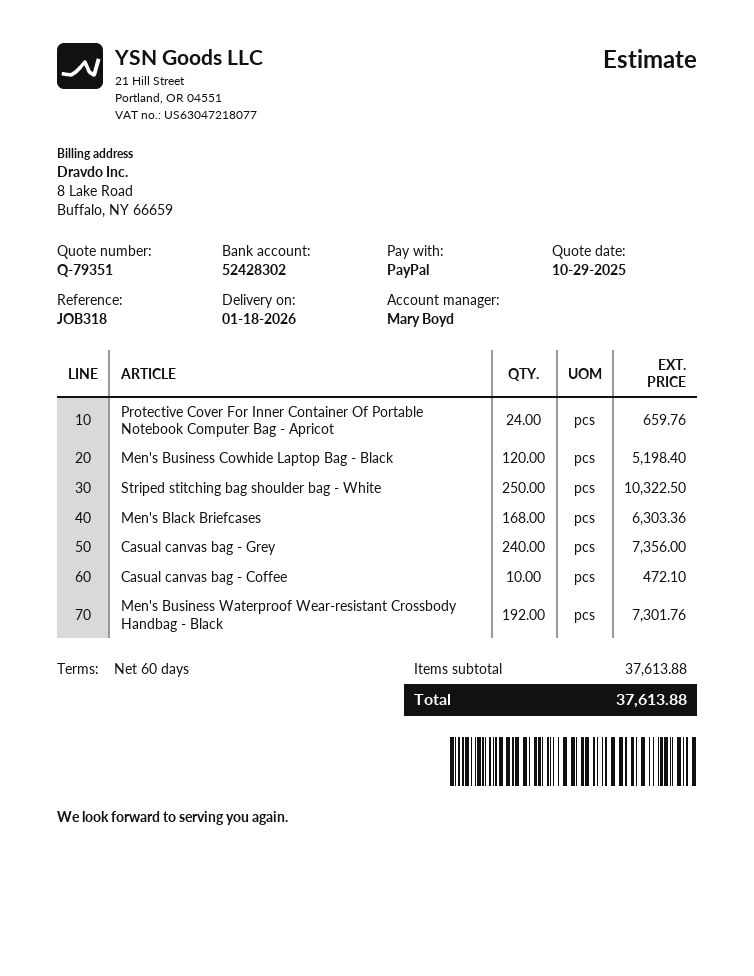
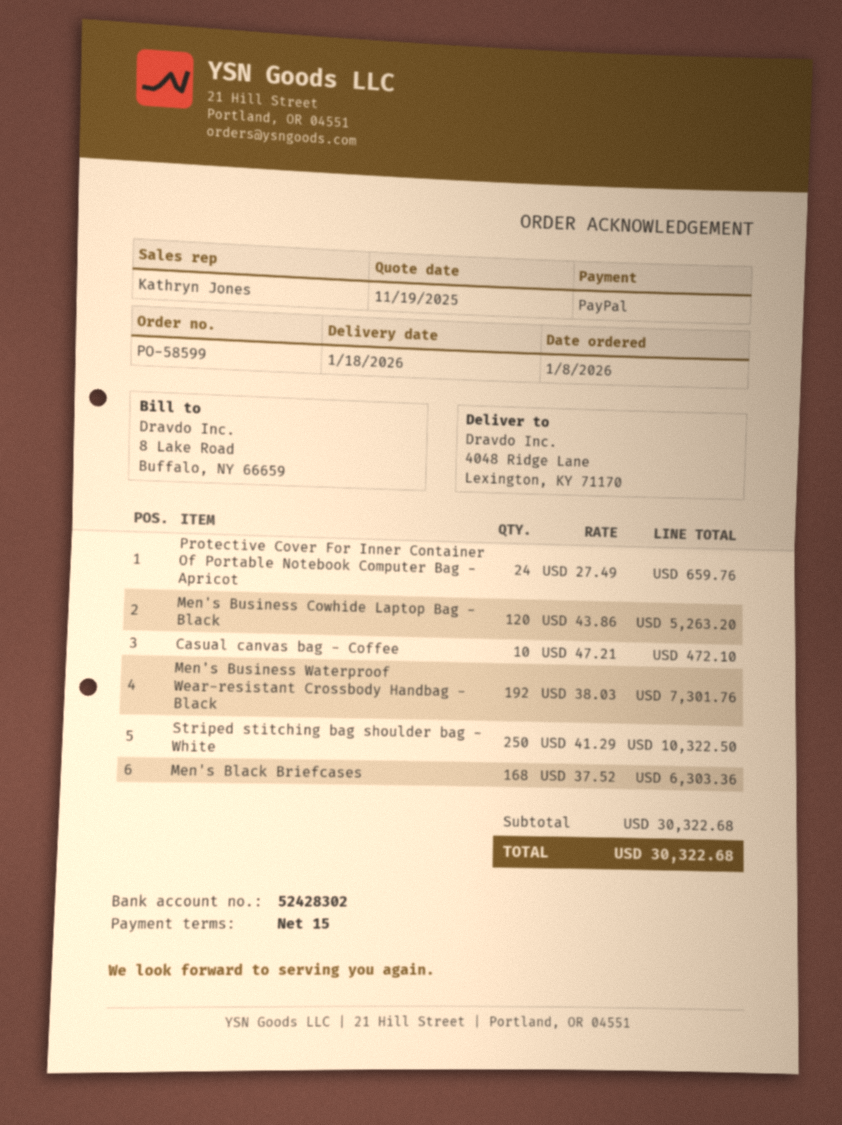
quote date: 2025-10-29 -> 2025-11-19
payment terms: 60 days -> 15 days
sales rep: Mary Boyd -> Kathryn Jones
Men's Business Cowhide Laptop Bag - Black: 120 for 5198.40 -> 120 for 5263.20
Casual canvas bag - Grey: 240 for 7356.00 -> none
subtotal: 37613.88 -> 30322.68
total: 37613.88 -> 30322.68

